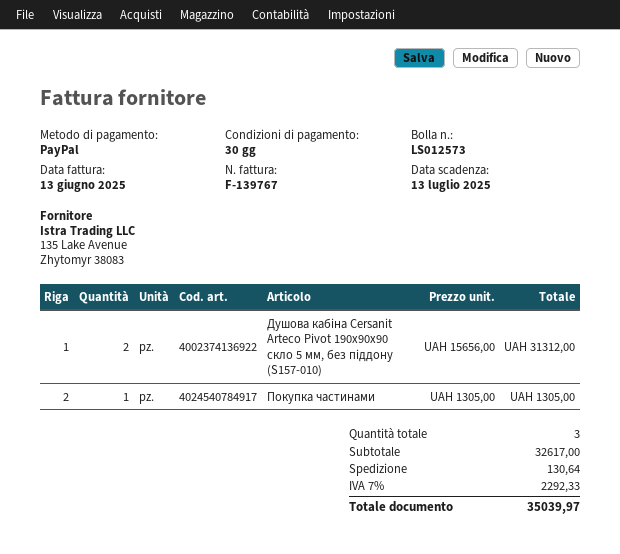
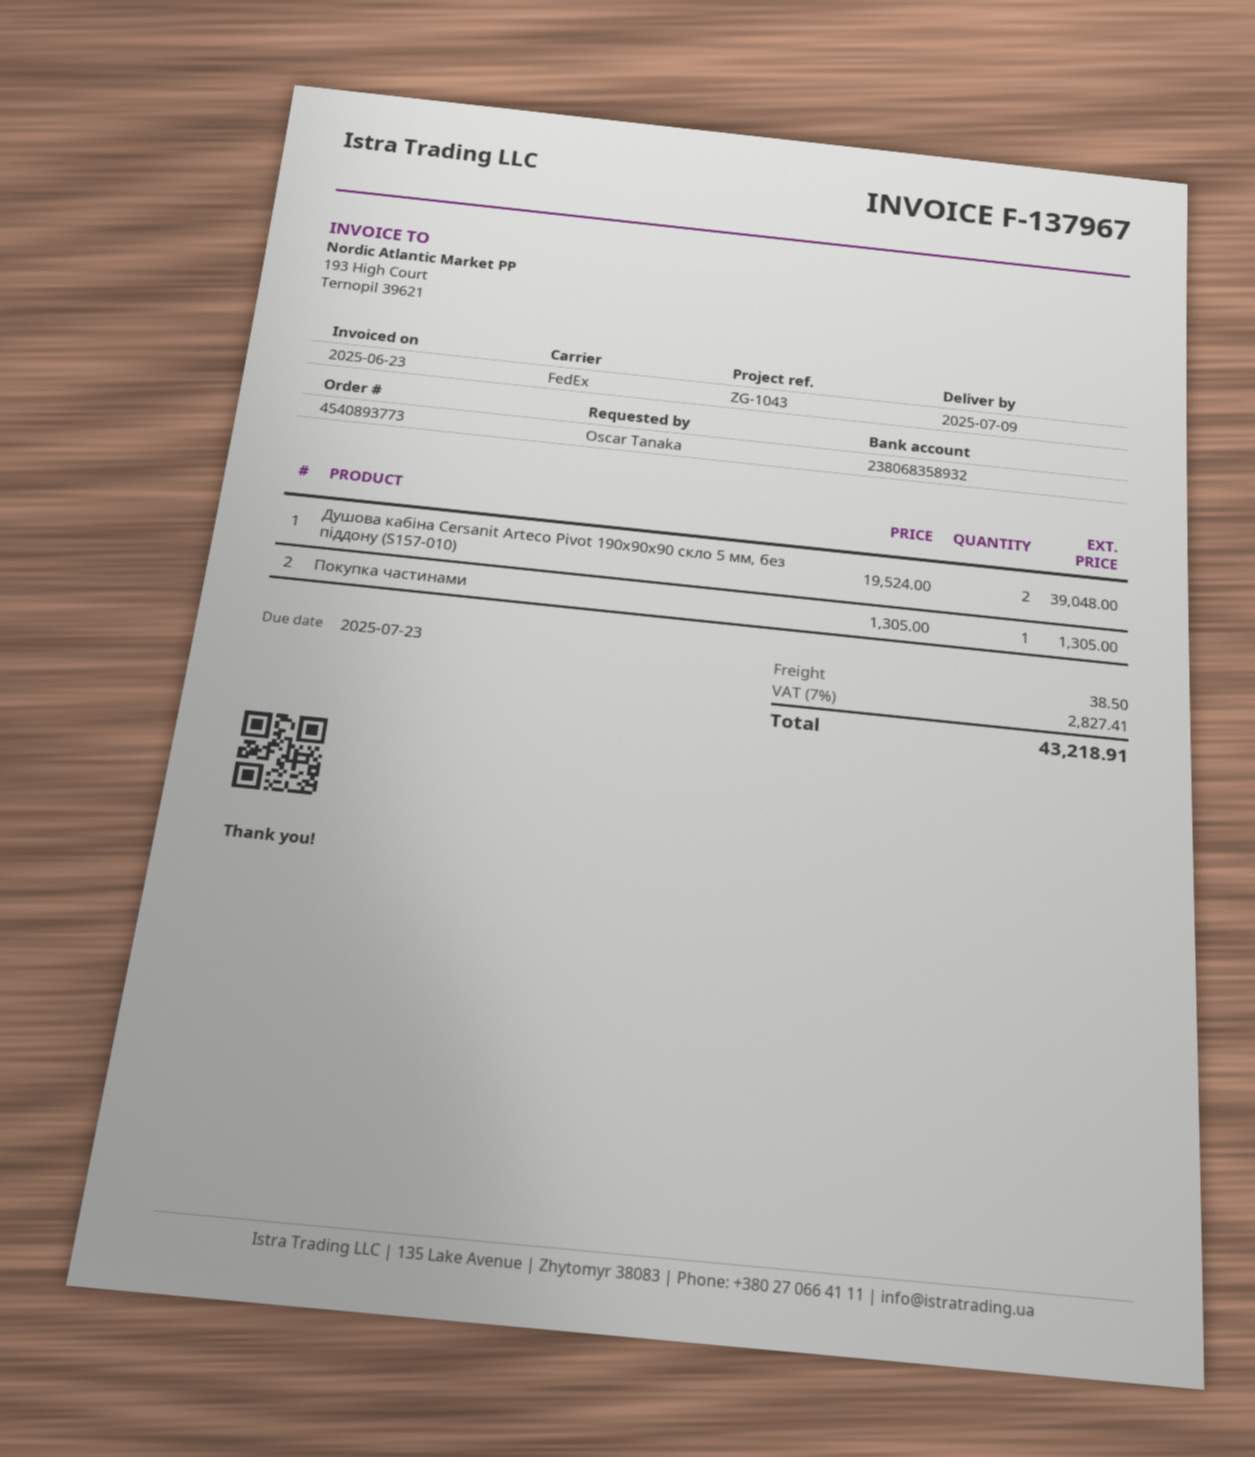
invoice number: F-139767 -> F-137967
invoice date: 2025-06-13 -> 2025-06-23
due date: 2025-07-13 -> 2025-07-23
Душова кабіна Cersanit Arteco Pivot 190x90х90 скло 5 мм, без піддону (S157-010): 2 x 15656.00 = 31312.00 -> 2 x 19524.00 = 39048.00
shipping: 130.64 -> 38.50
tax: 7% = 2292.33 -> 7% = 2827.41
total: 35039.97 -> 43218.91

